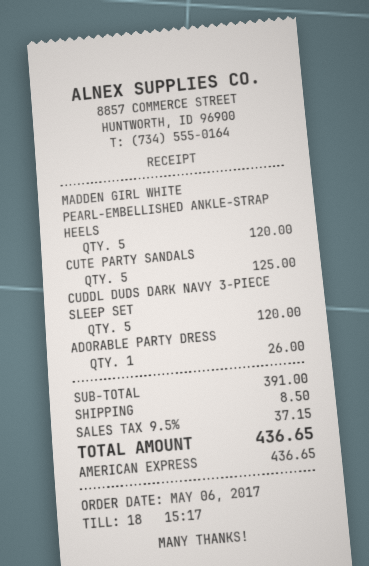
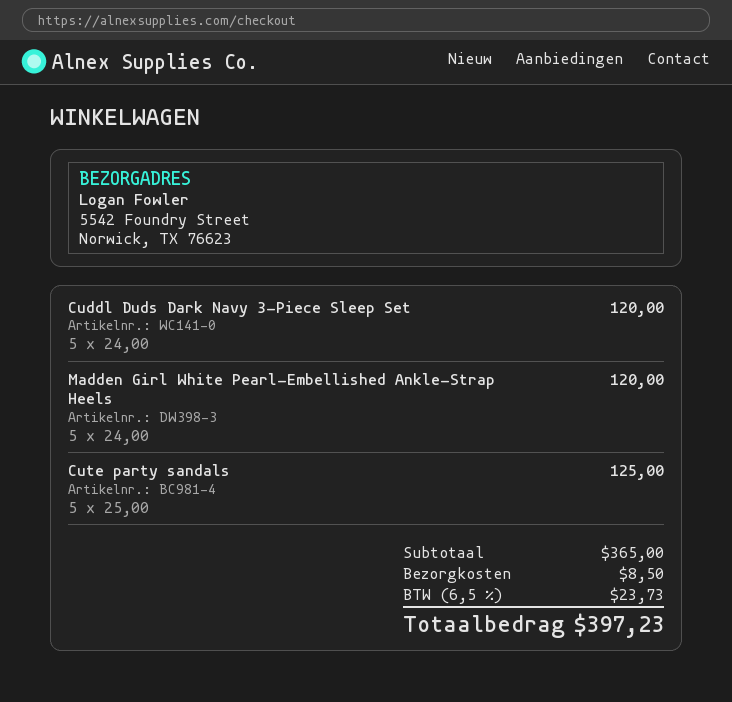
ADORABLE PARTY DRESS: 1 for 26.00 -> none
subtotal: 391.00 -> 365.00
tax: 9.5% = 37.15 -> 6.5% = 23.73
total: 436.65 -> 397.23

